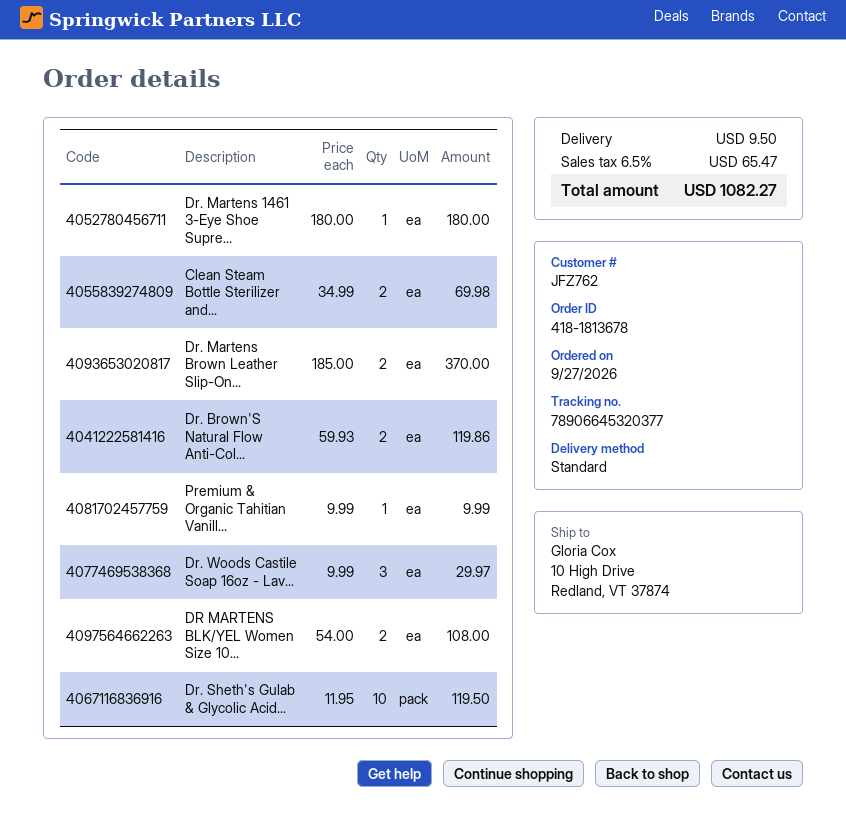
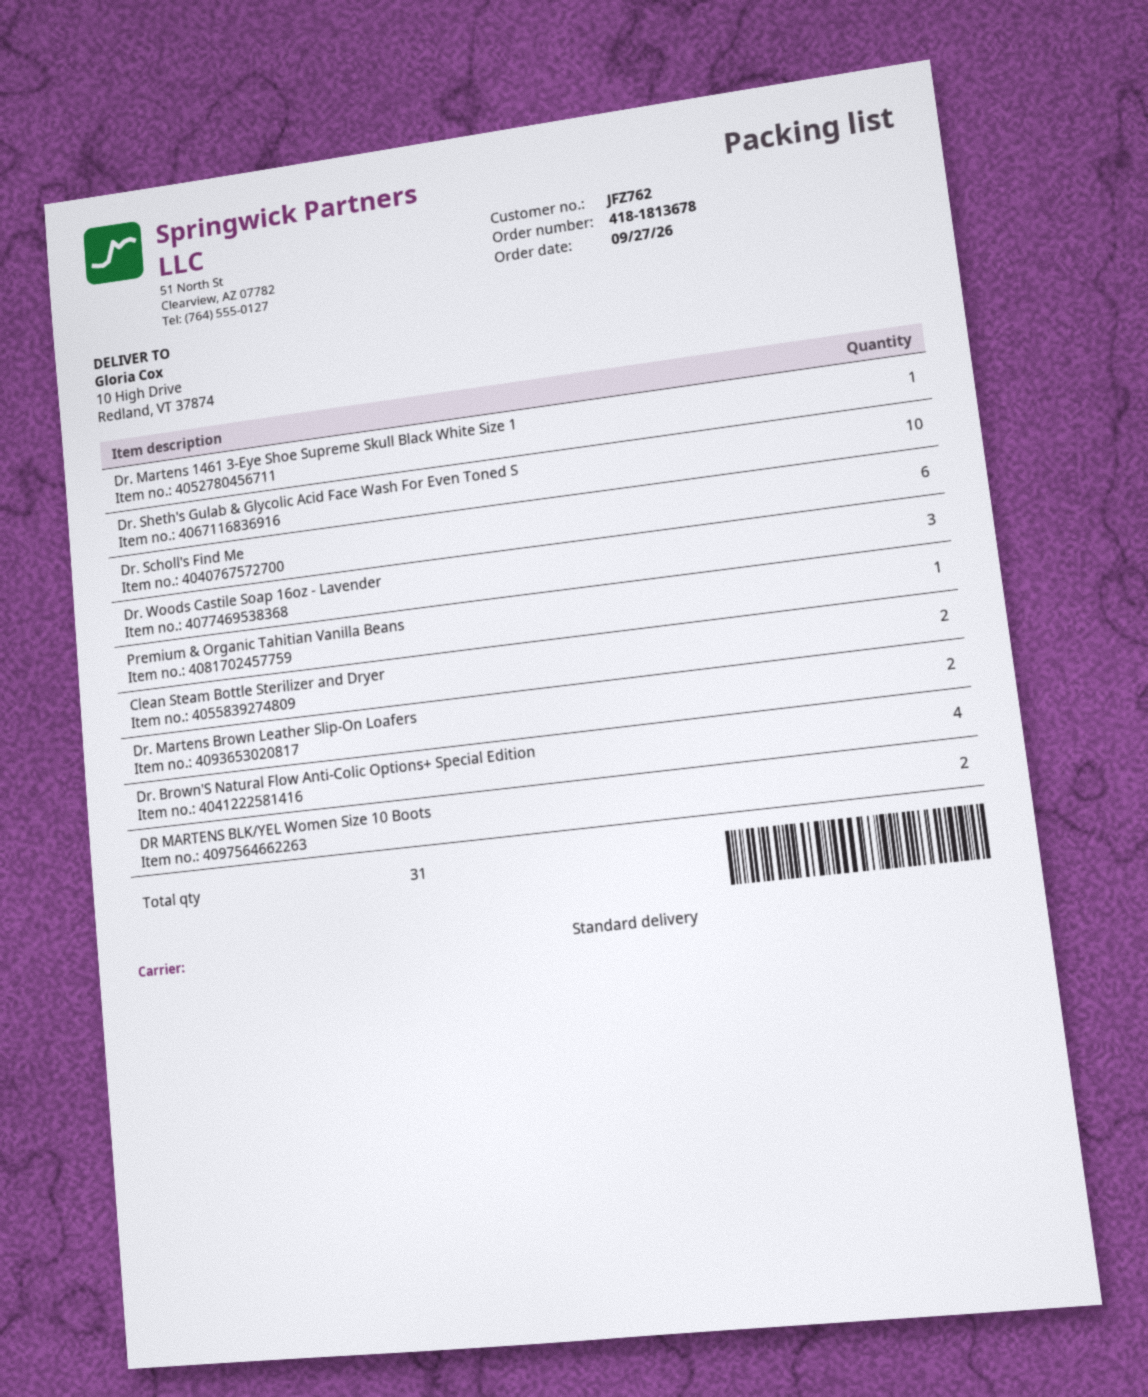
Dr. Brown'S Natural Flow Anti-Col...: 2 -> 4
Dr. Scholl's Find Me: none -> 6

